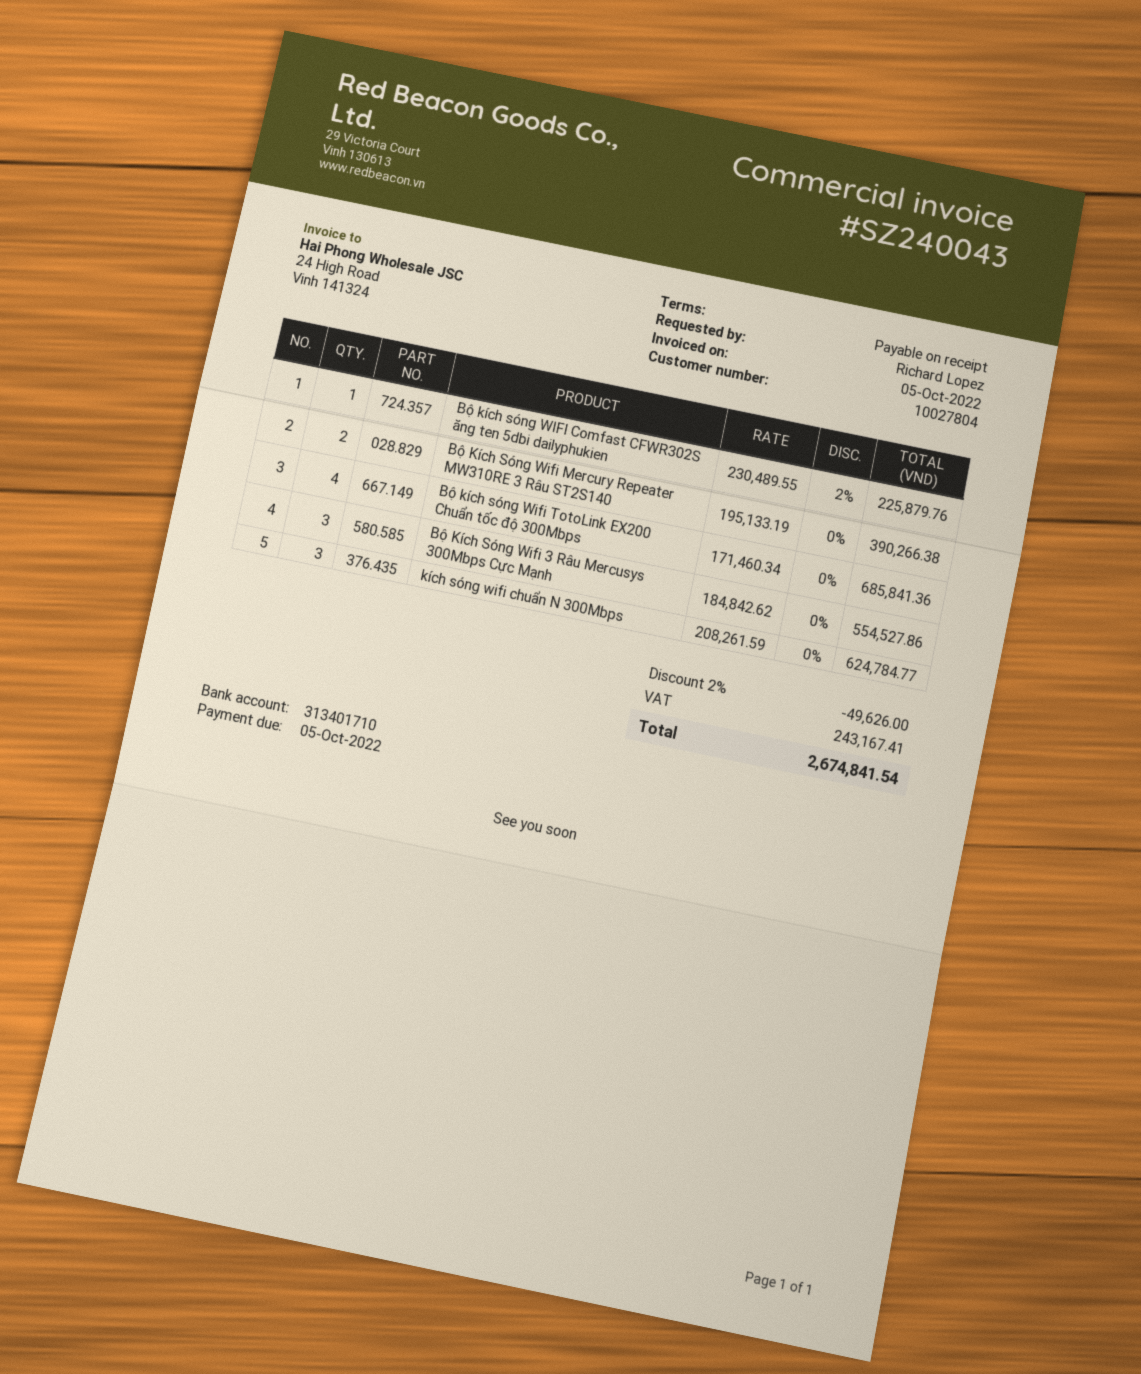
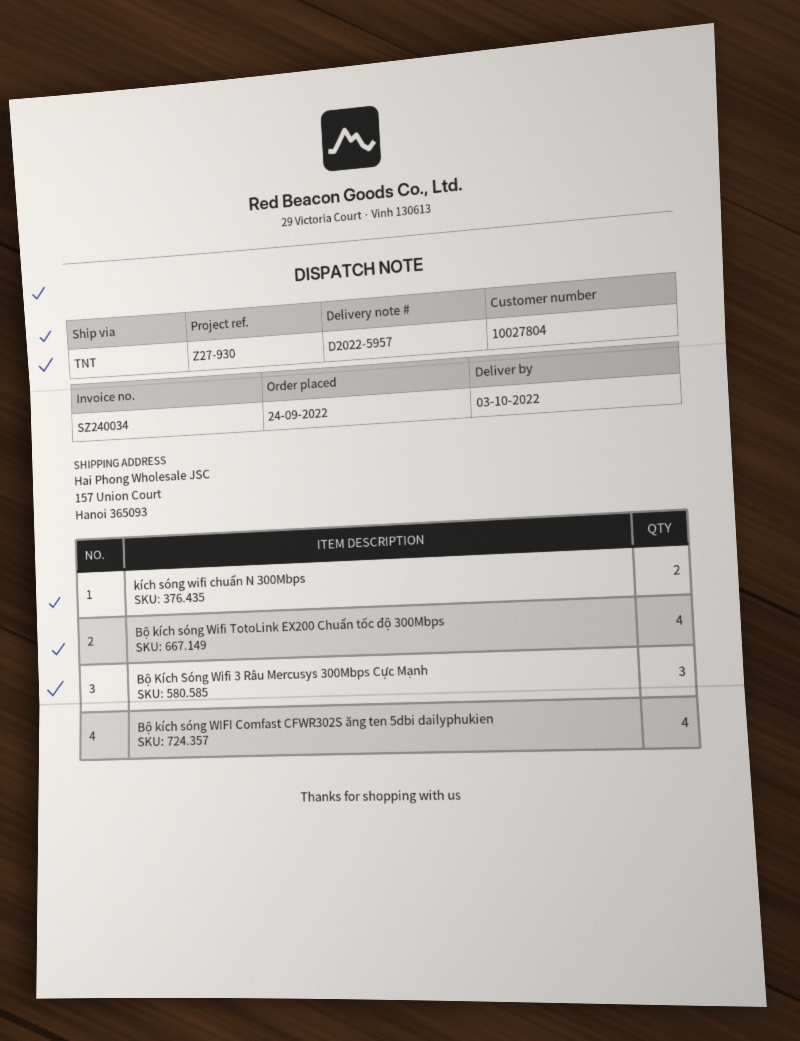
invoice number: SZ240043 -> SZ240034
Bộ kích sóng WIFI Comfast CFWR302S ăng ten 5dbi dailyphukien: 1 -> 4
Bộ Kích Sóng Wifi Mercury Repeater MW310RE 3 Râu ST2S140: 2 -> none
kích sóng wifi chuẩn N 300Mbps: 3 -> 2

